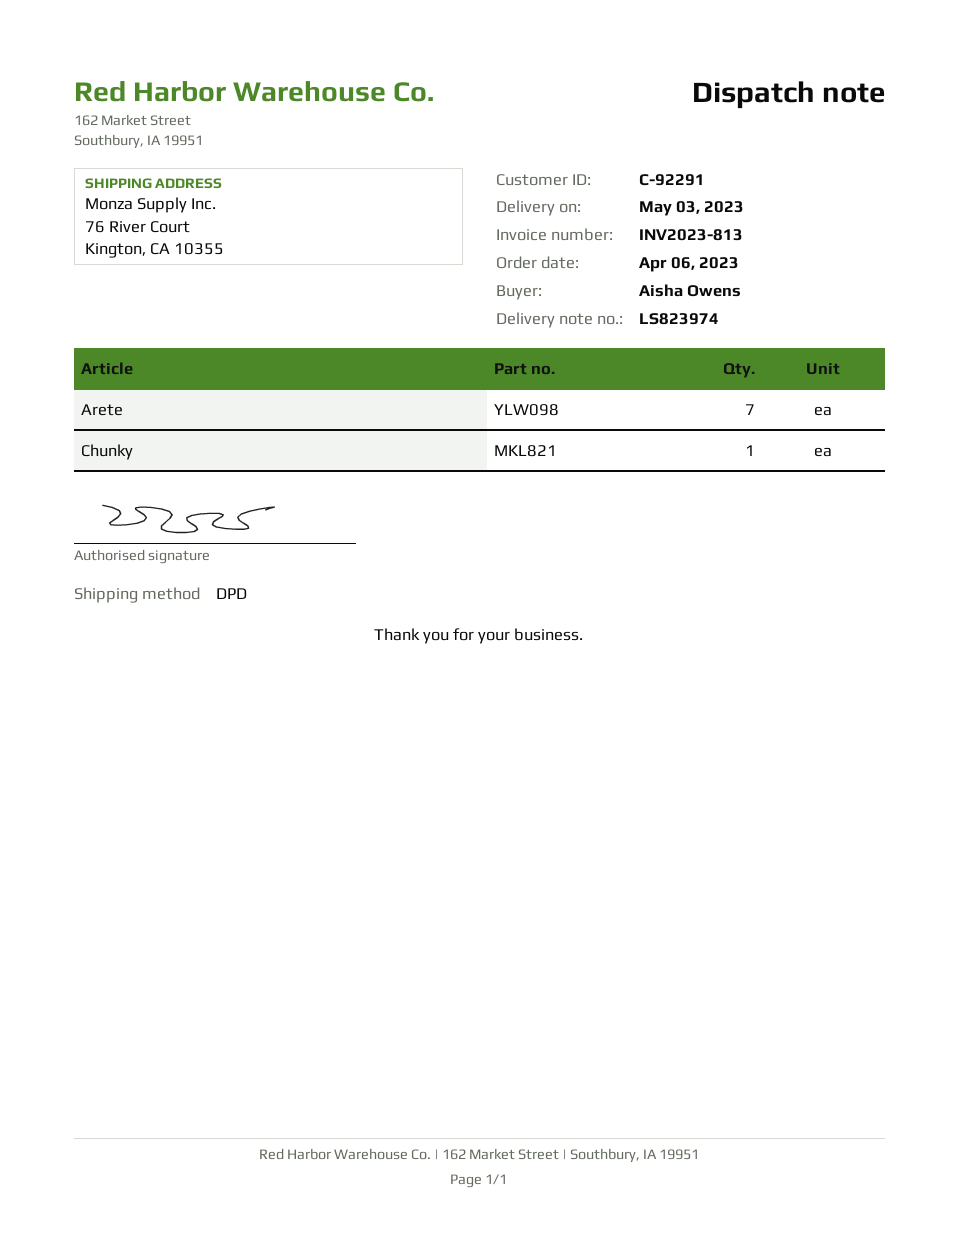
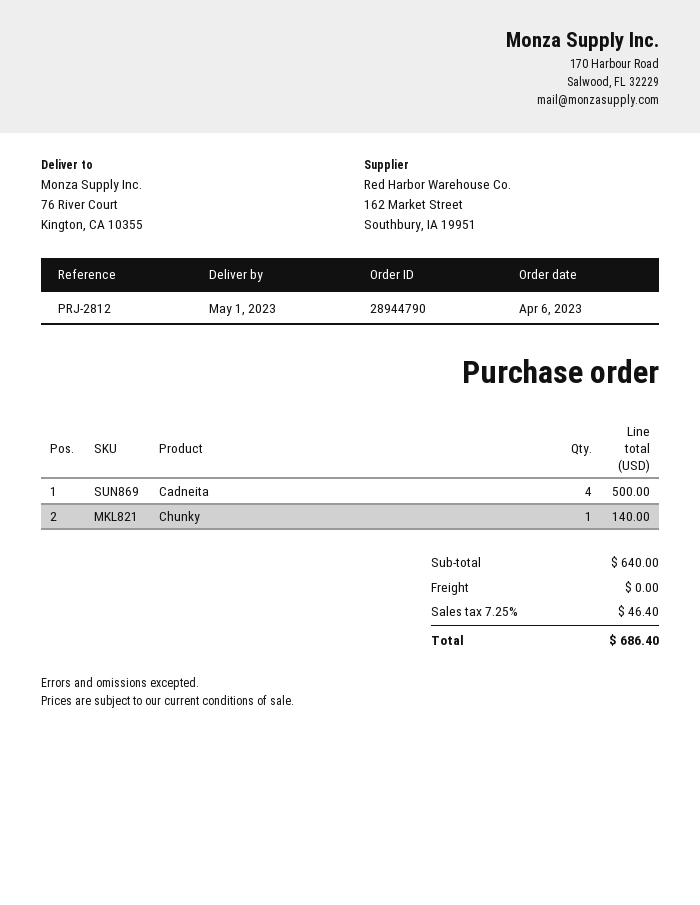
delivery date: 2023-05-03 -> 2023-05-01
Arete: 7 -> none
Cadneita: none -> 4

